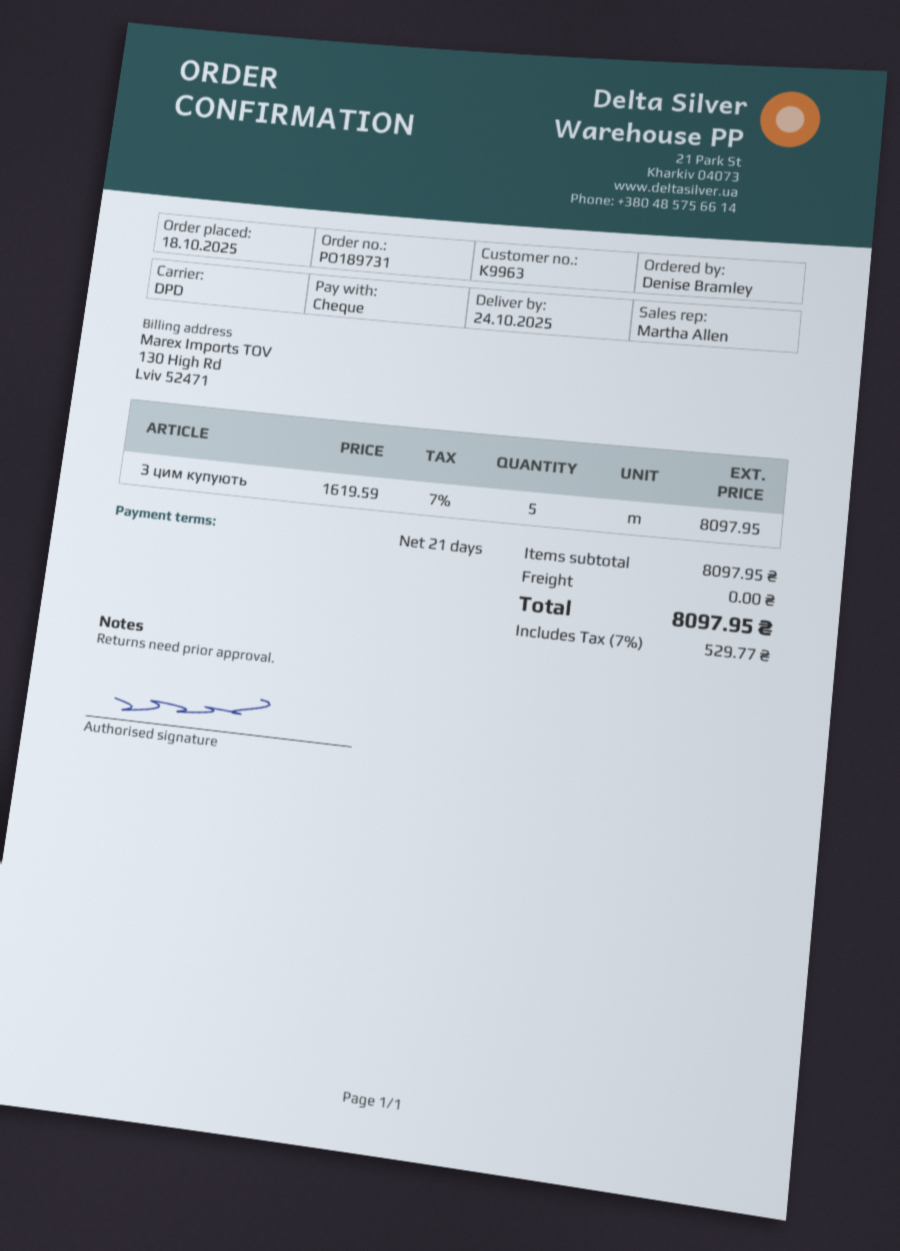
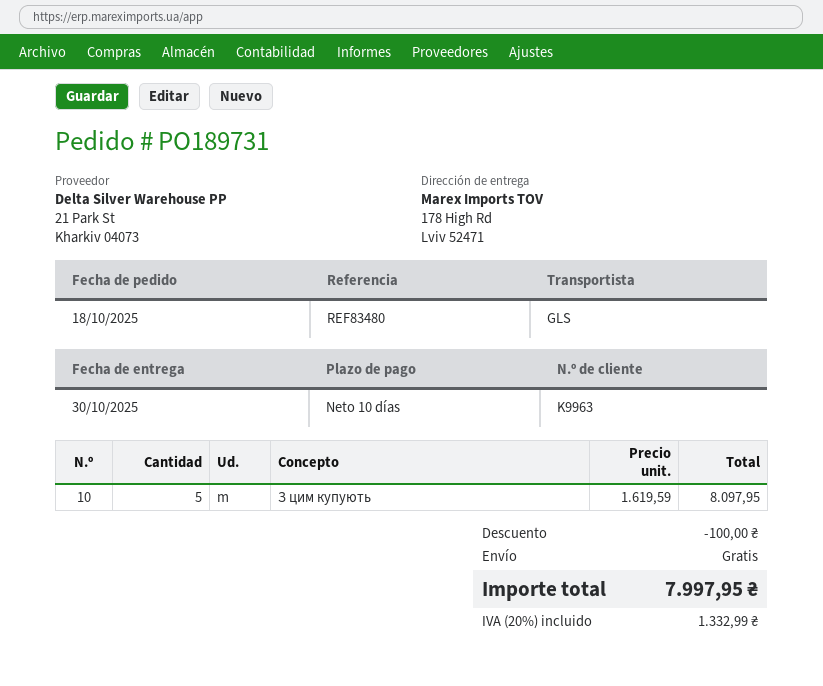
delivery date: 2025-10-24 -> 2025-10-30
payment terms: 21 days -> 10 days
shipping method: DPD -> GLS
discount: none -> 100.00
tax: 7% = 529.77 -> 20% = 1332.99
total: 8097.95 -> 7997.95

